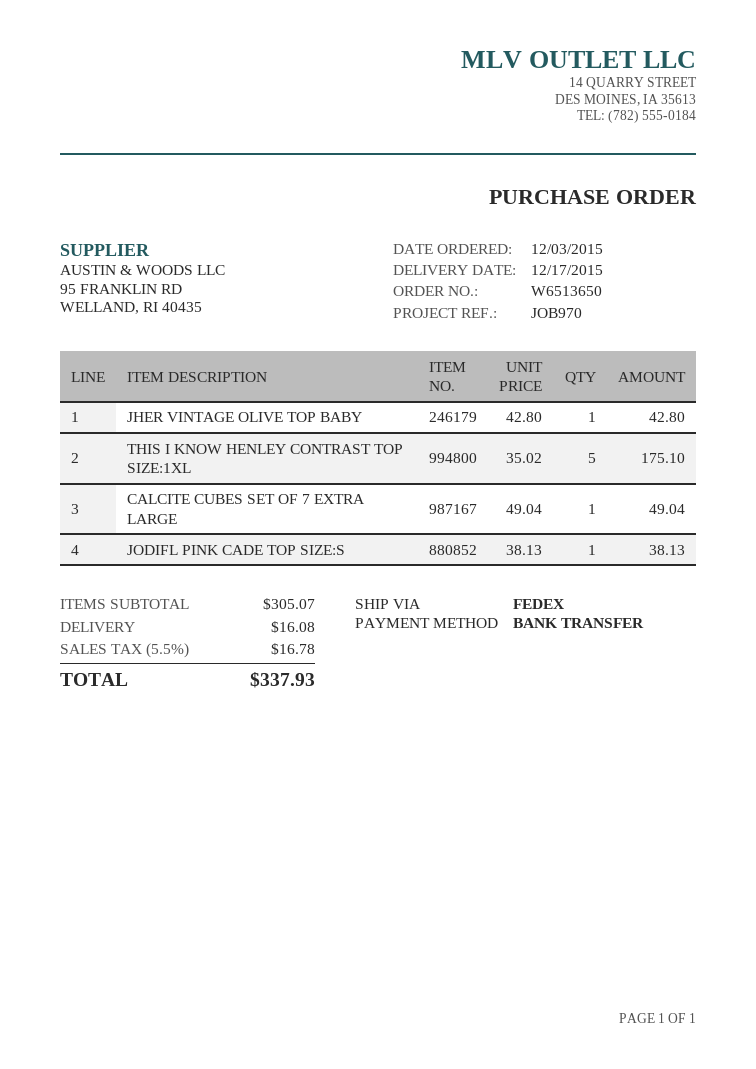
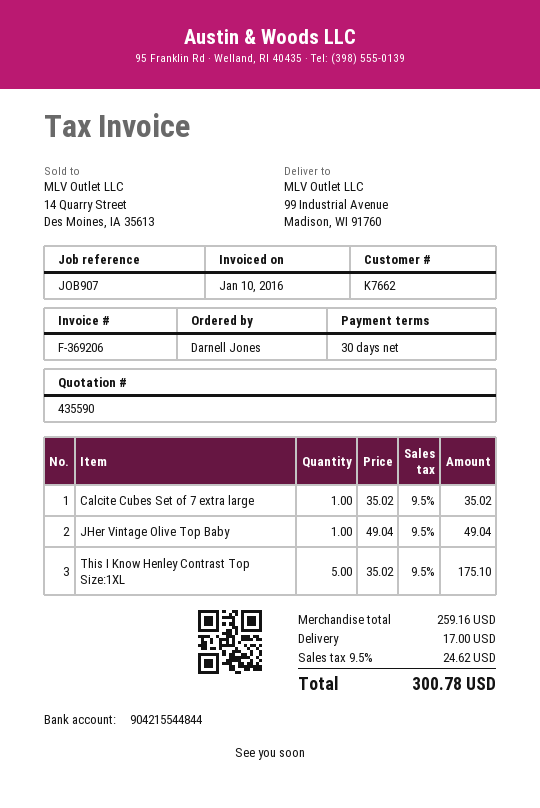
reference: JOB970 -> JOB907
JHER VINTAGE OLIVE TOP BABY: 1 x 42.80 = 42.80 -> 1 x 49.04 = 49.04
CALCITE CUBES SET OF 7 EXTRA LARGE: 1 x 49.04 = 49.04 -> 1 x 35.02 = 35.02
JODIFL PINK CADE TOP SIZE:S: 1 x 38.13 = 38.13 -> none
subtotal: 305.07 -> 259.16
shipping: 16.08 -> 17.00
tax: 5.5% = 16.78 -> 9.5% = 24.62
total: 337.93 -> 300.78

